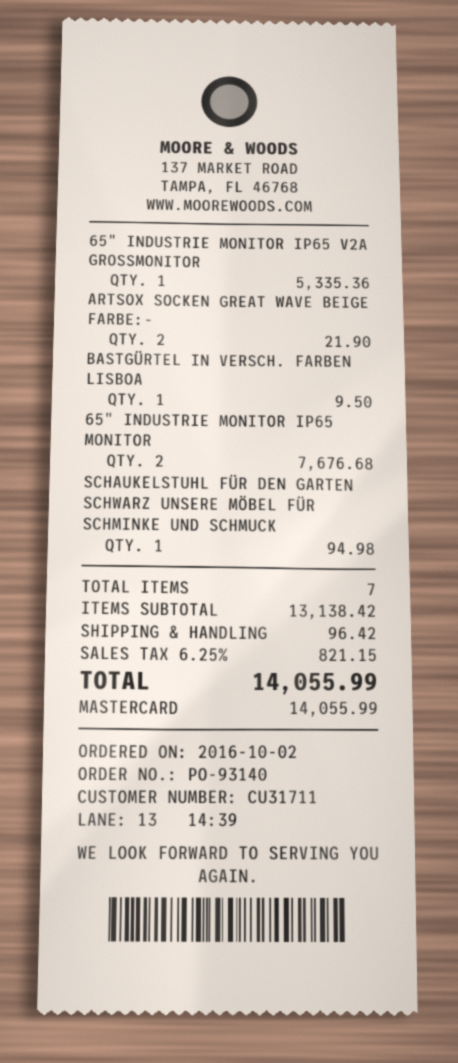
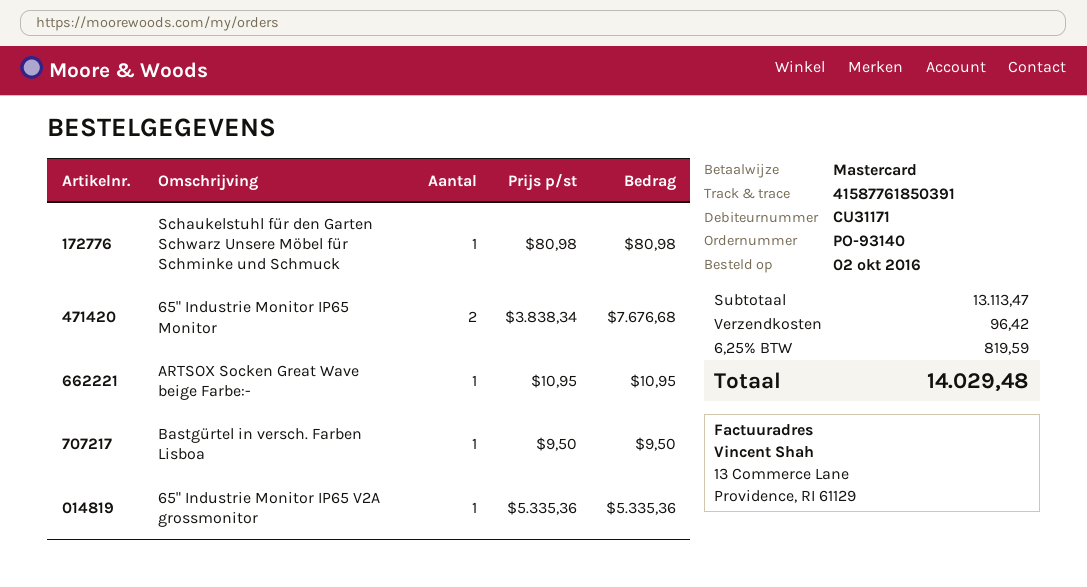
customer number: CU31711 -> CU31171
ARTSOX SOCKEN GREAT WAVE BEIGE FARBE:-: 2 for 21.90 -> 1 for 10.95
SCHAUKELSTUHL FÜR DEN GARTEN SCHWARZ UNSERE MÖBEL FÜR SCHMINKE UND SCHMUCK: 1 for 94.98 -> 1 for 80.98
subtotal: 13138.42 -> 13113.47
tax: 6.25% = 821.15 -> 6.25% = 819.59
total: 14055.99 -> 14029.48

